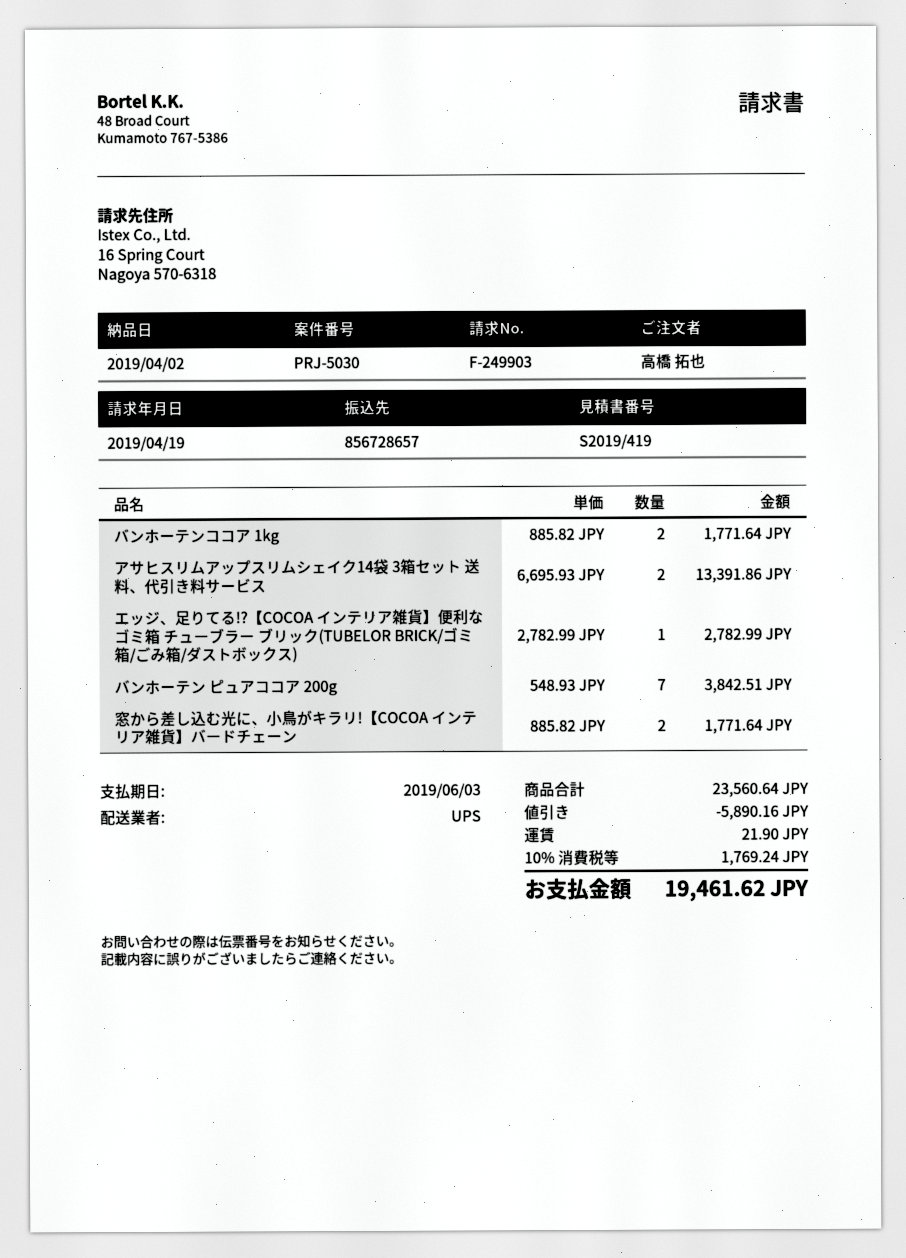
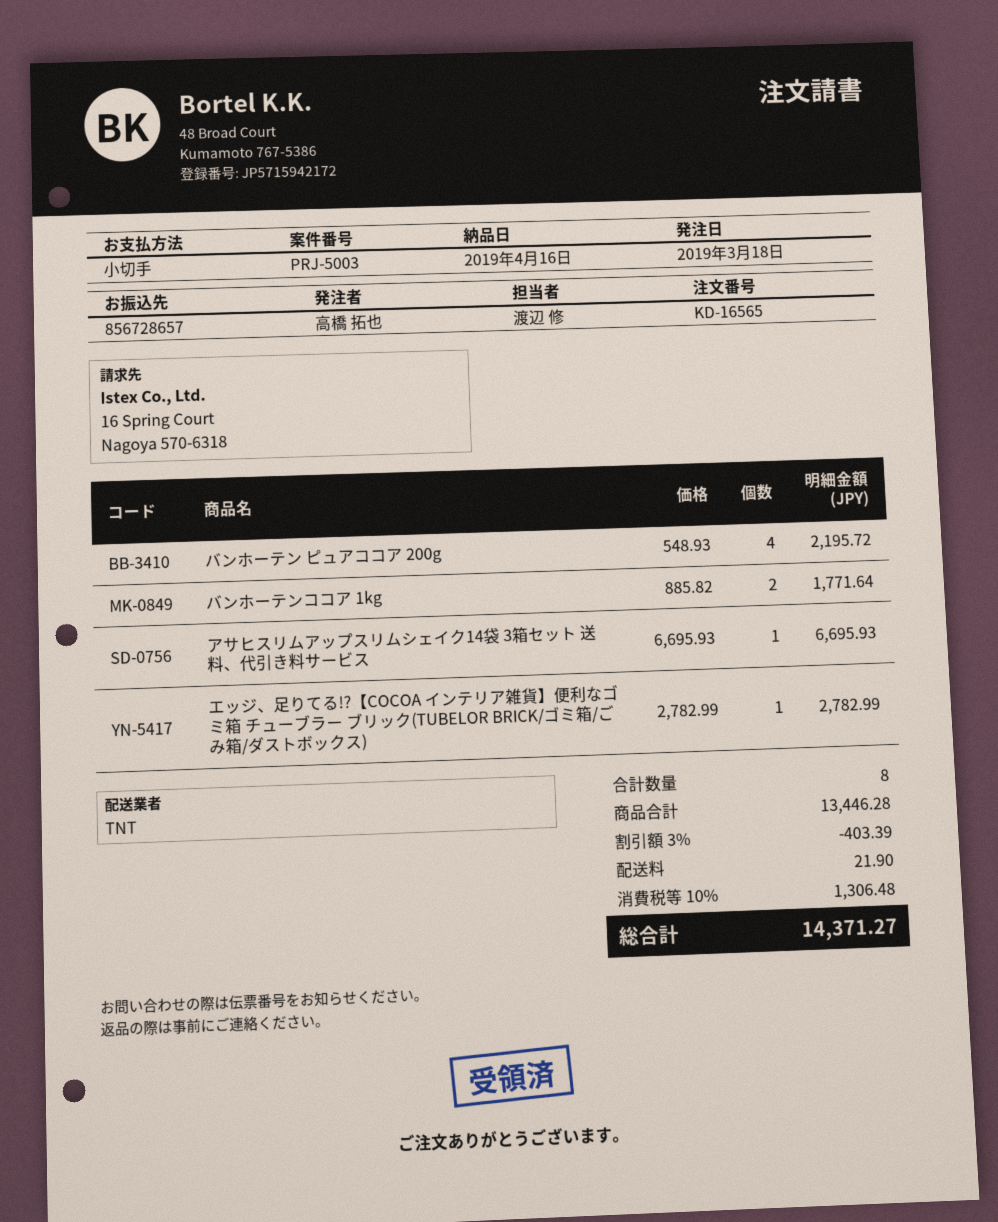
delivery date: 2019-04-02 -> 2019-04-16
reference: PRJ-5030 -> PRJ-5003
shipping method: UPS -> TNT
アサヒスリムアップスリムシェイク14袋 3箱セット 送料、代引き料サービス: 2 x 6695.93 = 13391.86 -> 1 x 6695.93 = 6695.93
バンホーテン ピュアココア 200g: 7 x 548.93 = 3842.51 -> 4 x 548.93 = 2195.72
窓から差し込む光に、小鳥がキラリ!【COCOA インテリア雑貨】バードチェーン: 2 x 885.82 = 1771.64 -> none
subtotal: 23560.64 -> 13446.28
discount: 5890.16 -> 403.39
tax: 10% = 1769.24 -> 10% = 1306.48
total: 19461.62 -> 14371.27

